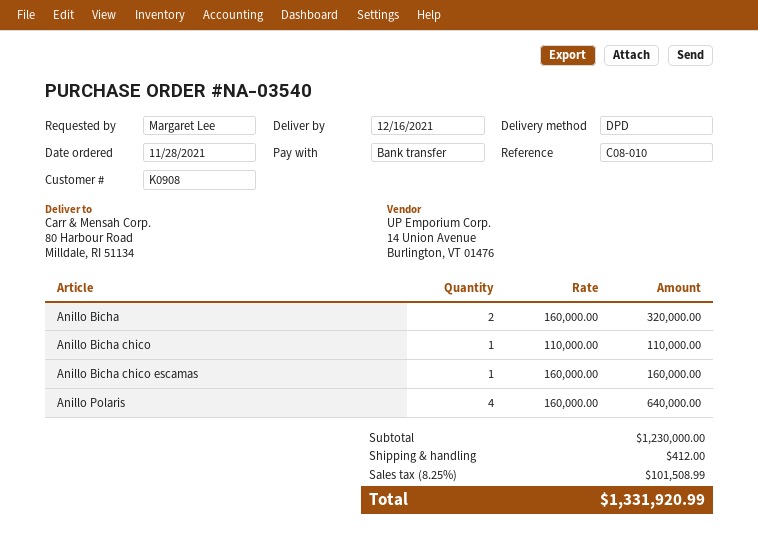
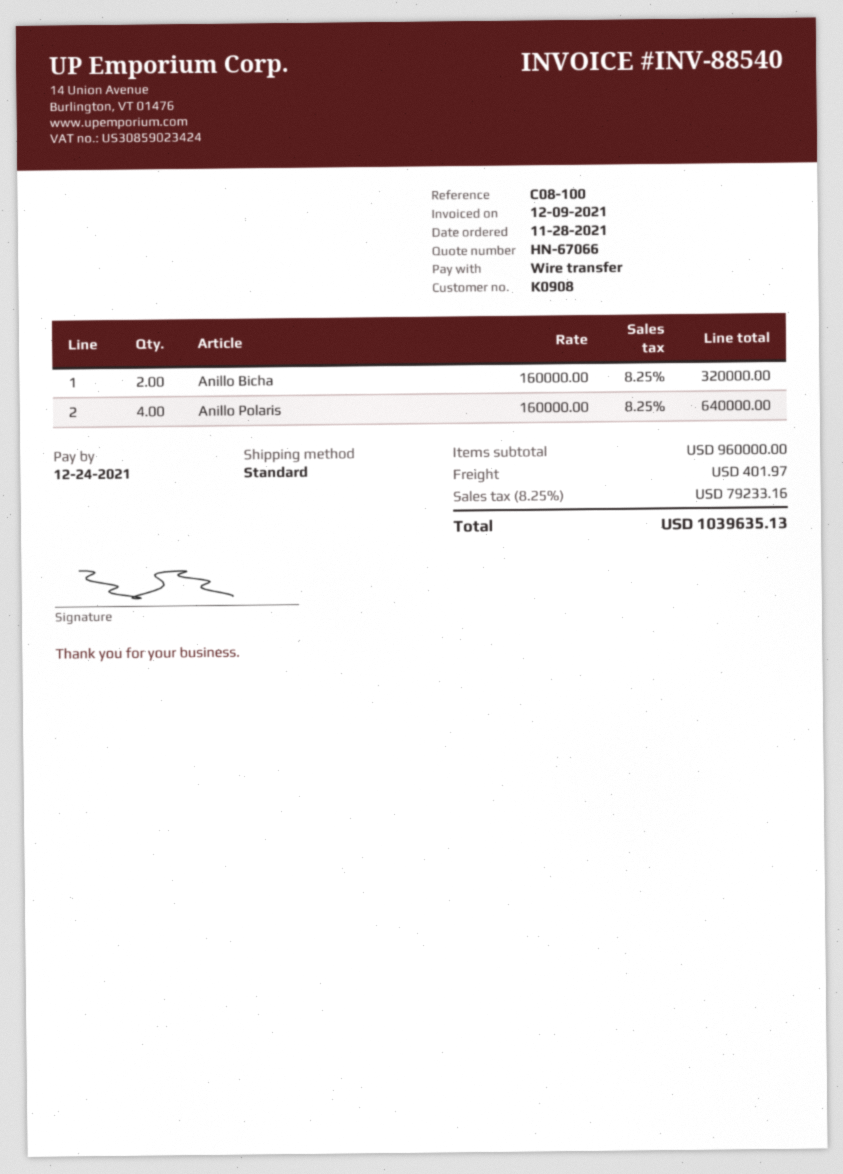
reference: C08-010 -> C08-100
shipping method: DPD -> standard
Anillo Bicha chico: 1 x 110000.00 = 110000.00 -> none
Anillo Bicha chico escamas: 1 x 160000.00 = 160000.00 -> none
subtotal: 1230000.00 -> 960000.00
shipping: 412.00 -> 401.97
tax: 8.25% = 101508.99 -> 8.25% = 79233.16
total: 1331920.99 -> 1039635.13

